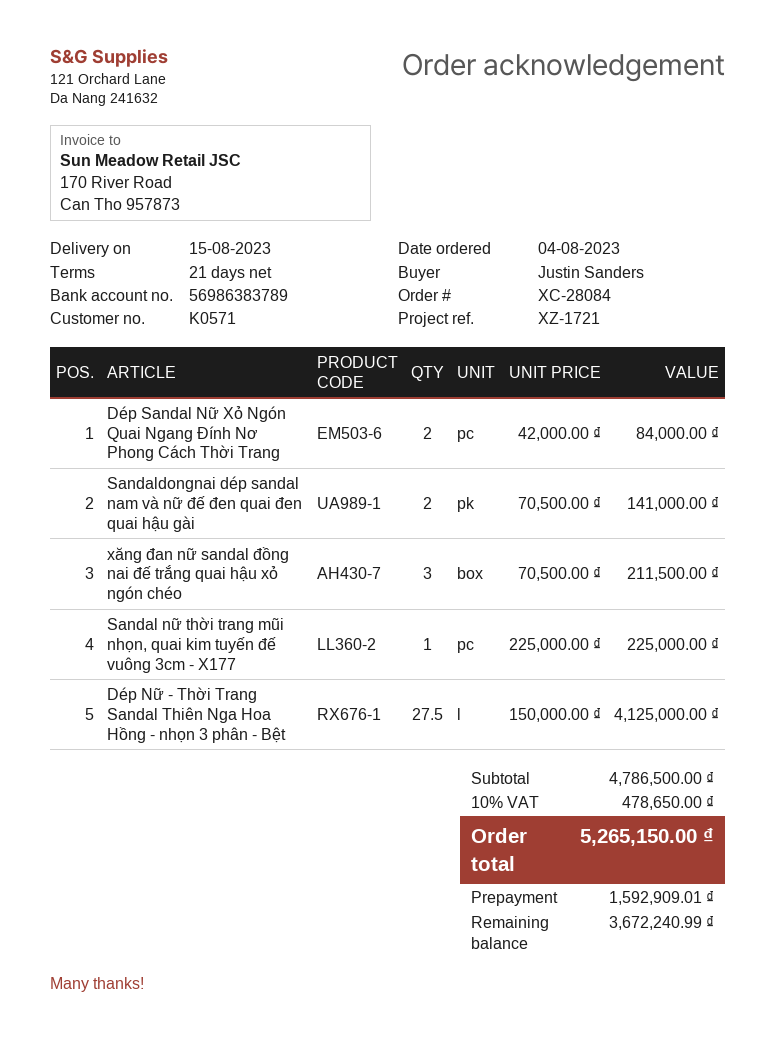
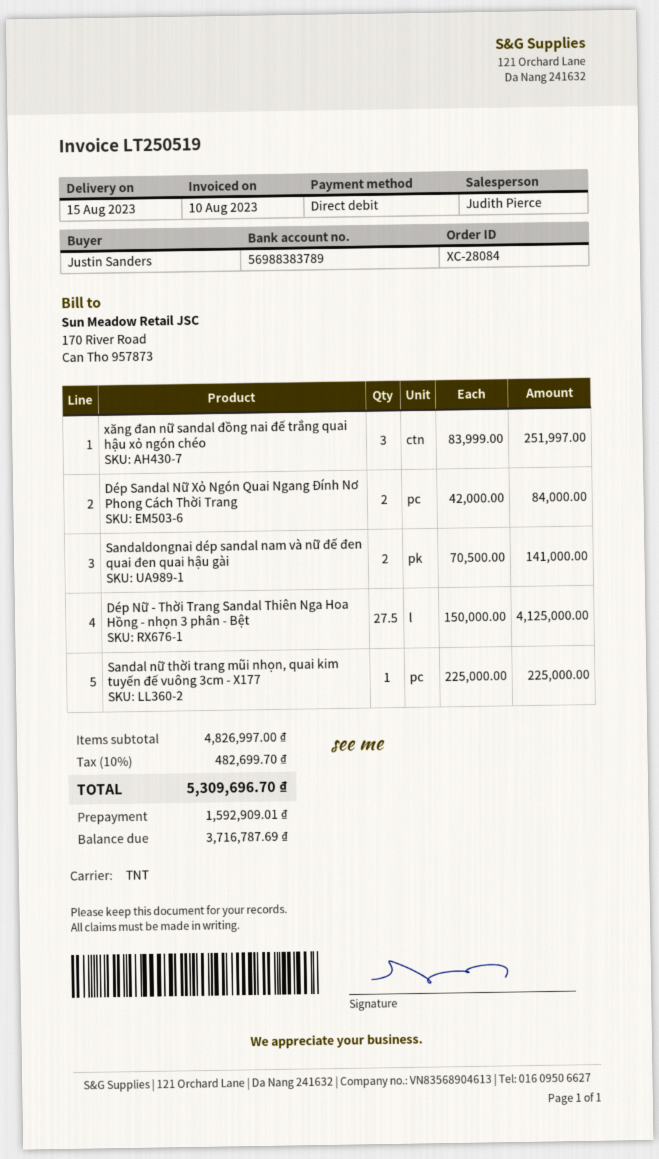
bank account: 56986383789 -> 56988383789
xăng đan nữ sandal đồng nai đế trắng quai hậu xỏ ngón chéo: 3 x 70500.00 = 211500.00 -> 3 x 83999.00 = 251997.00
subtotal: 4786500.00 -> 4826997.00
tax: 10% = 478650.00 -> 10% = 482699.70
total: 5265150.00 -> 5309696.70
balance: 3672240.99 -> 3716787.69

